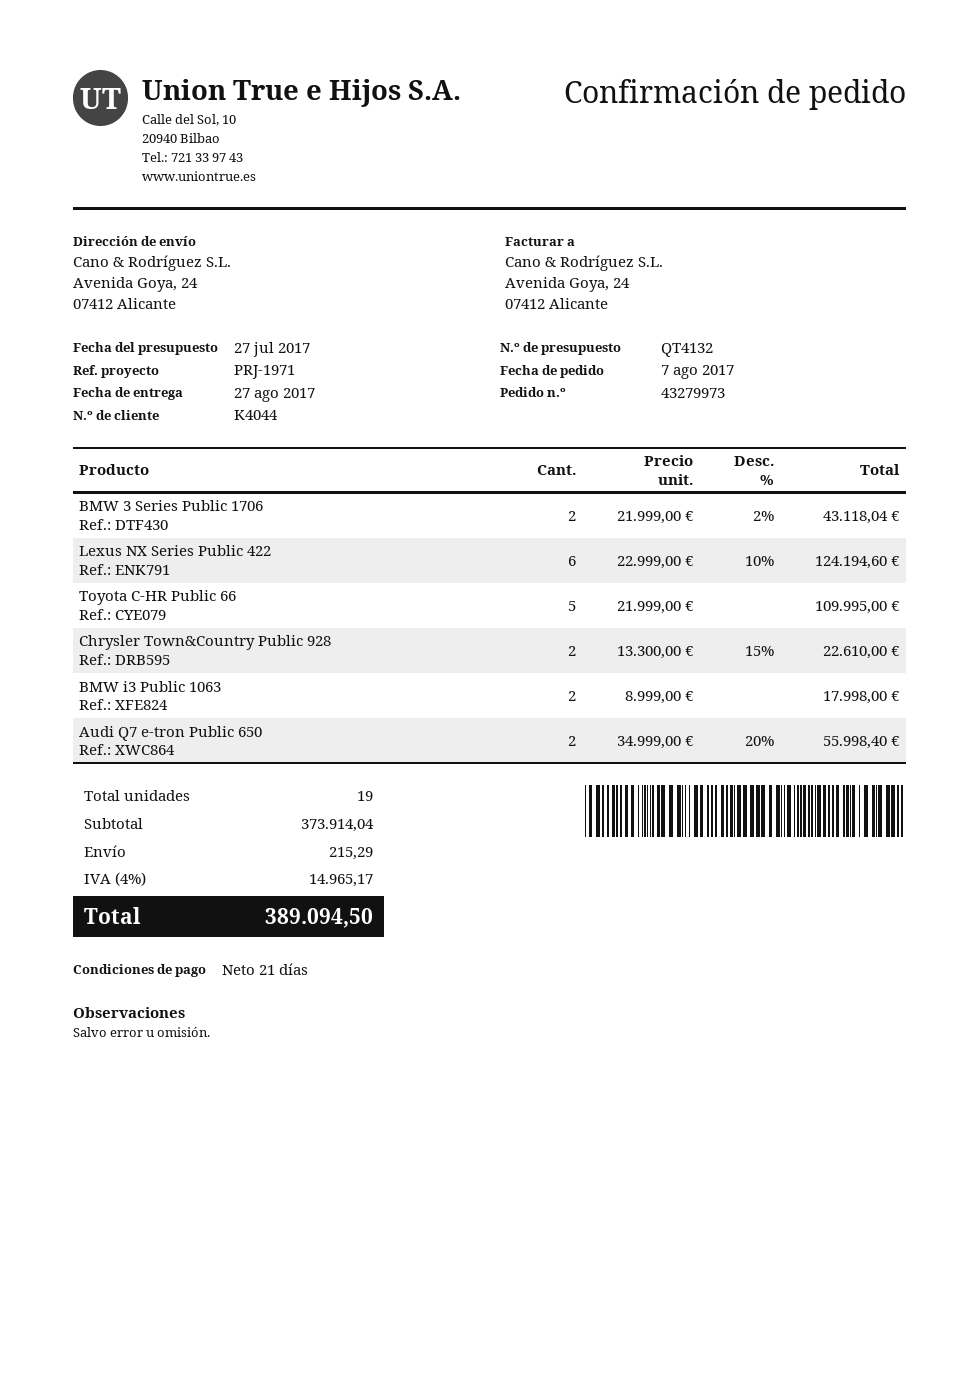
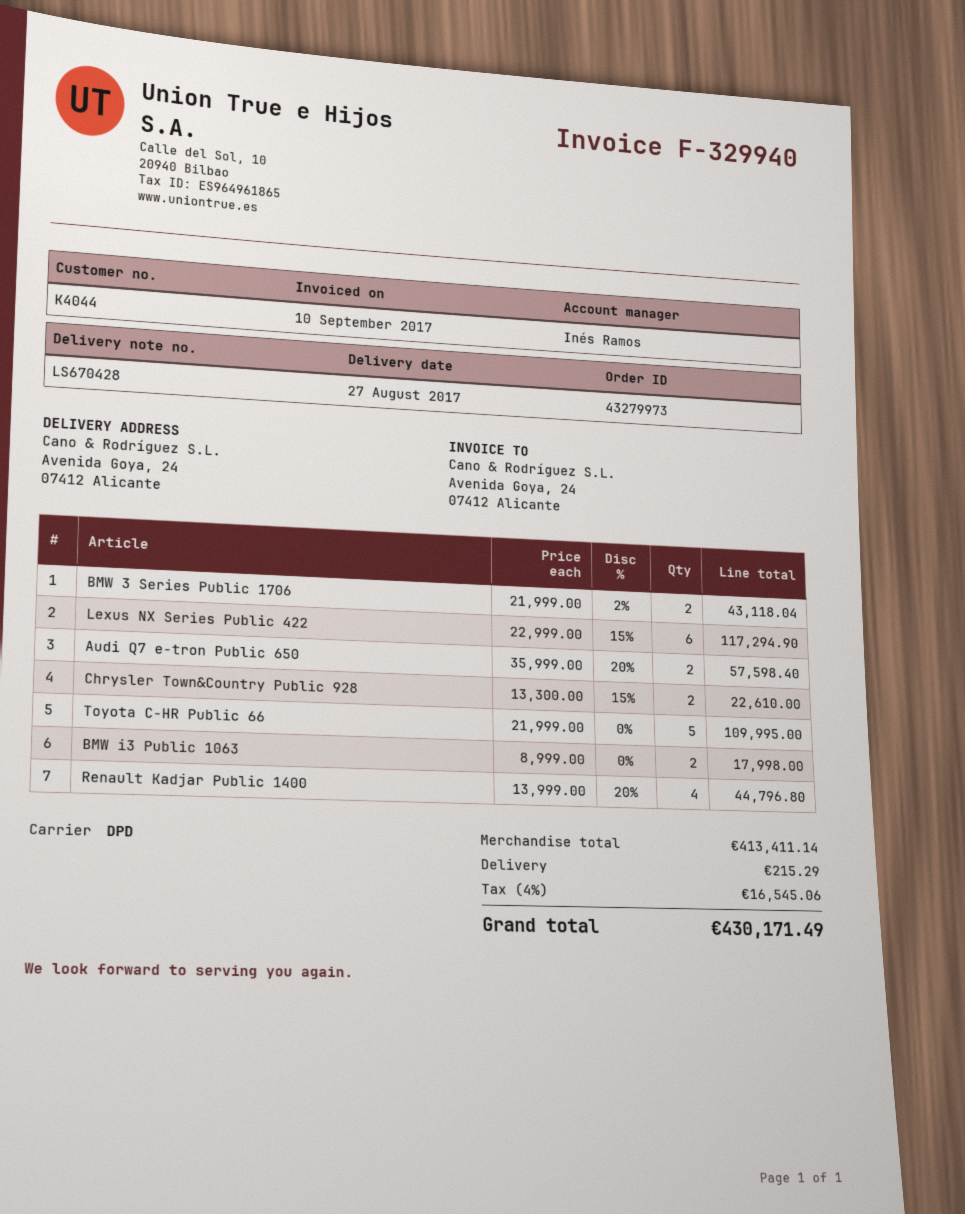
Lexus NX Series Public 422: 6 x 22999.00 - 10% = 124194.60 -> 6 x 22999.00 - 15% = 117294.90
Audi Q7 e-tron Public 650: 2 x 34999.00 - 20% = 55998.40 -> 2 x 35999.00 - 20% = 57598.40
Renault Kadjar Public 1400: none -> 4 x 13999.00 - 20% = 44796.80
subtotal: 373914.04 -> 413411.14
tax: 4% = 14965.17 -> 4% = 16545.06
total: 389094.50 -> 430171.49

